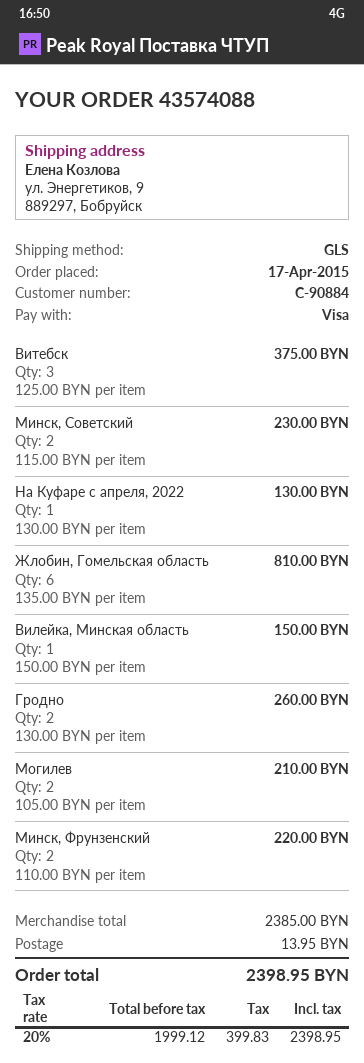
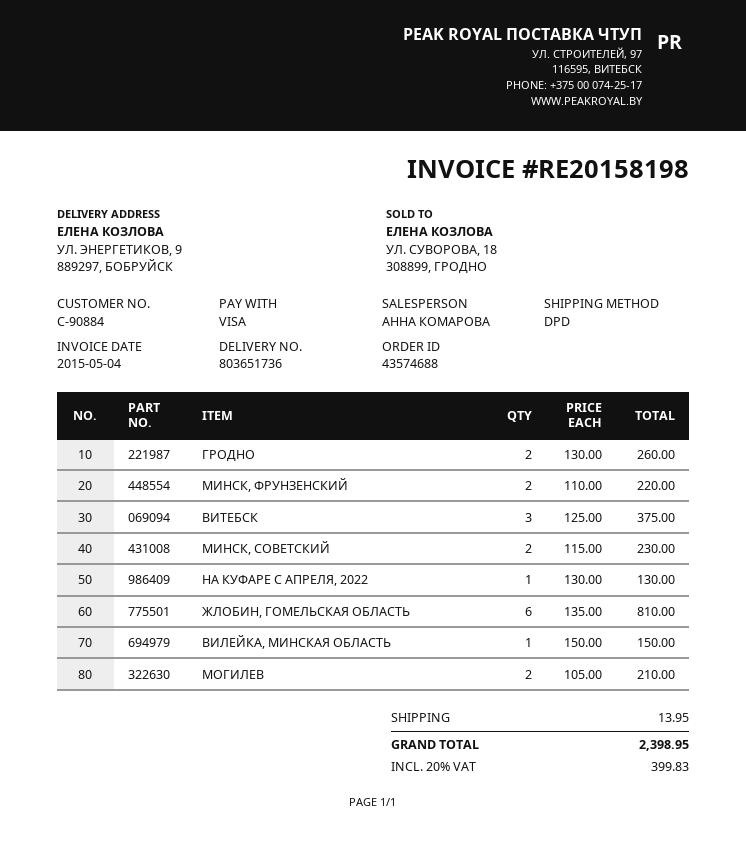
order number: 43574088 -> 43574688
shipping method: GLS -> DPD

